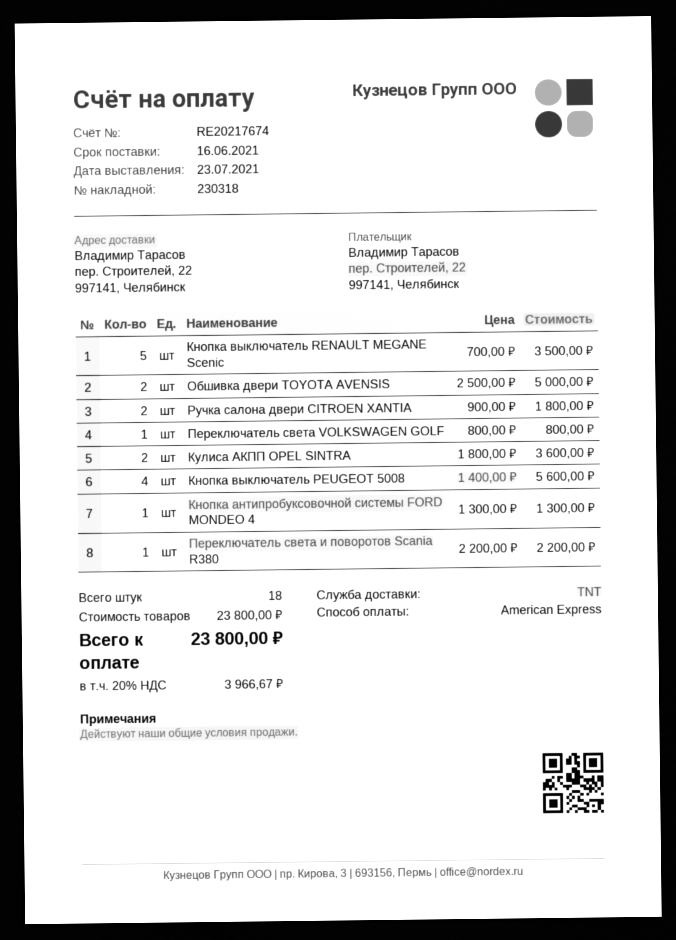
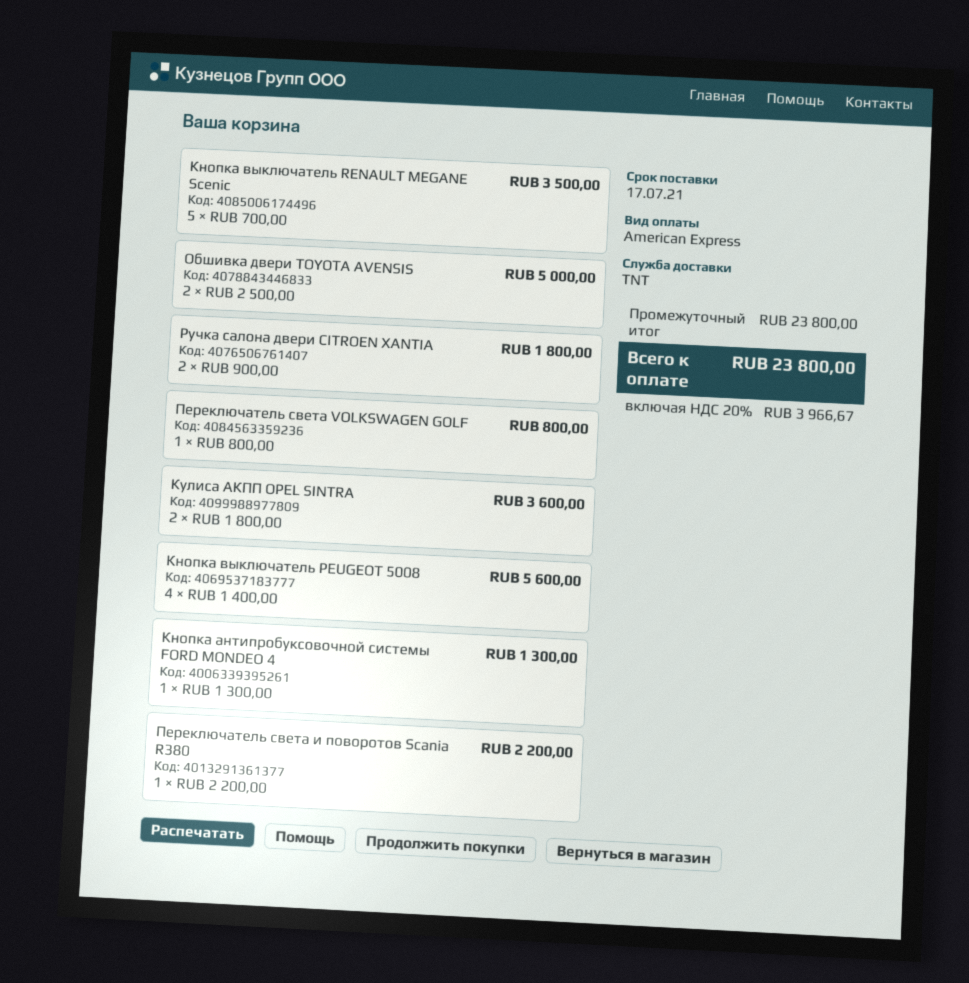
delivery date: 2021-06-16 -> 2021-07-17

